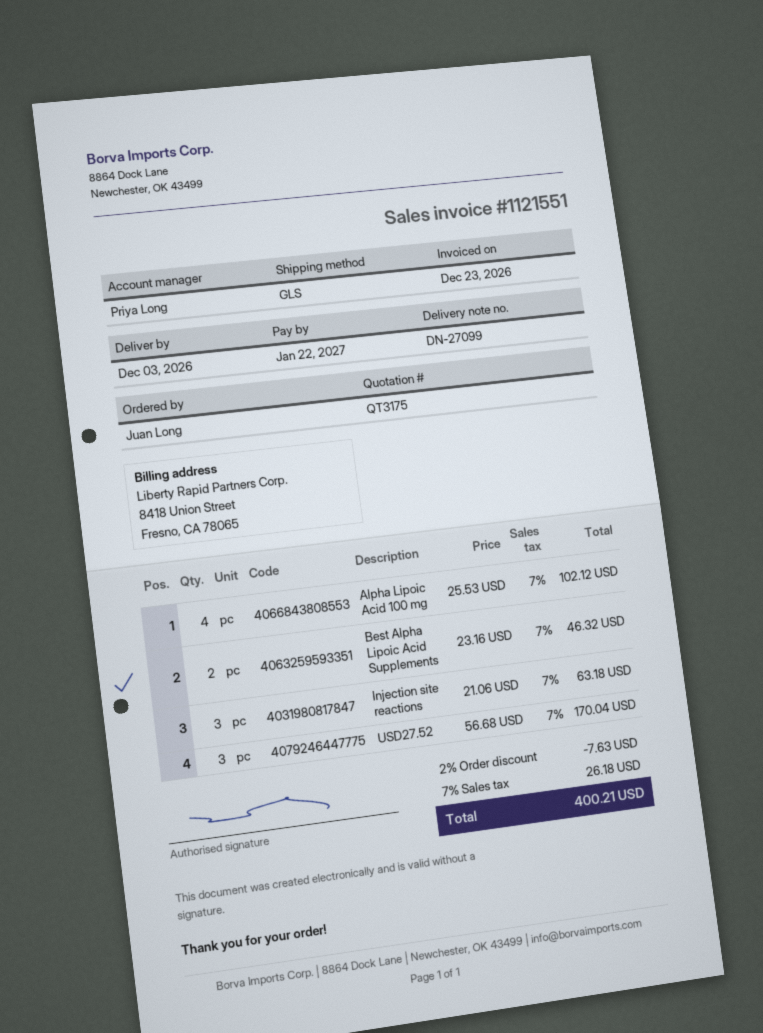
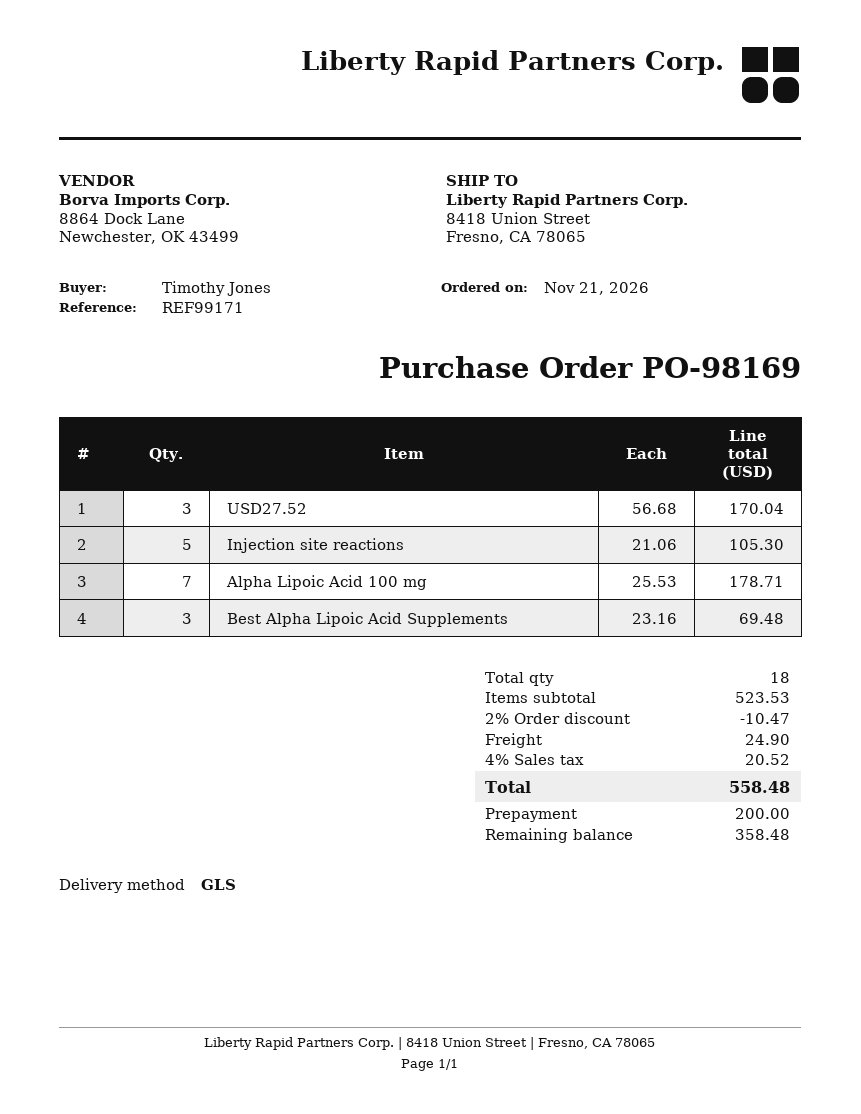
ordered by: Juan Long -> Timothy Jones
Alpha Lipoic Acid 100 mg: 4 x 25.53 = 102.12 -> 7 x 25.53 = 178.71
Best Alpha Lipoic Acid Supplements: 2 x 23.16 = 46.32 -> 3 x 23.16 = 69.48
Injection site reactions: 3 x 21.06 = 63.18 -> 5 x 21.06 = 105.30
discount: 2% = 7.63 -> 2% = 10.47
shipping: none -> 24.90
tax: 7% = 26.18 -> 4% = 20.52
total: 400.21 -> 558.48

